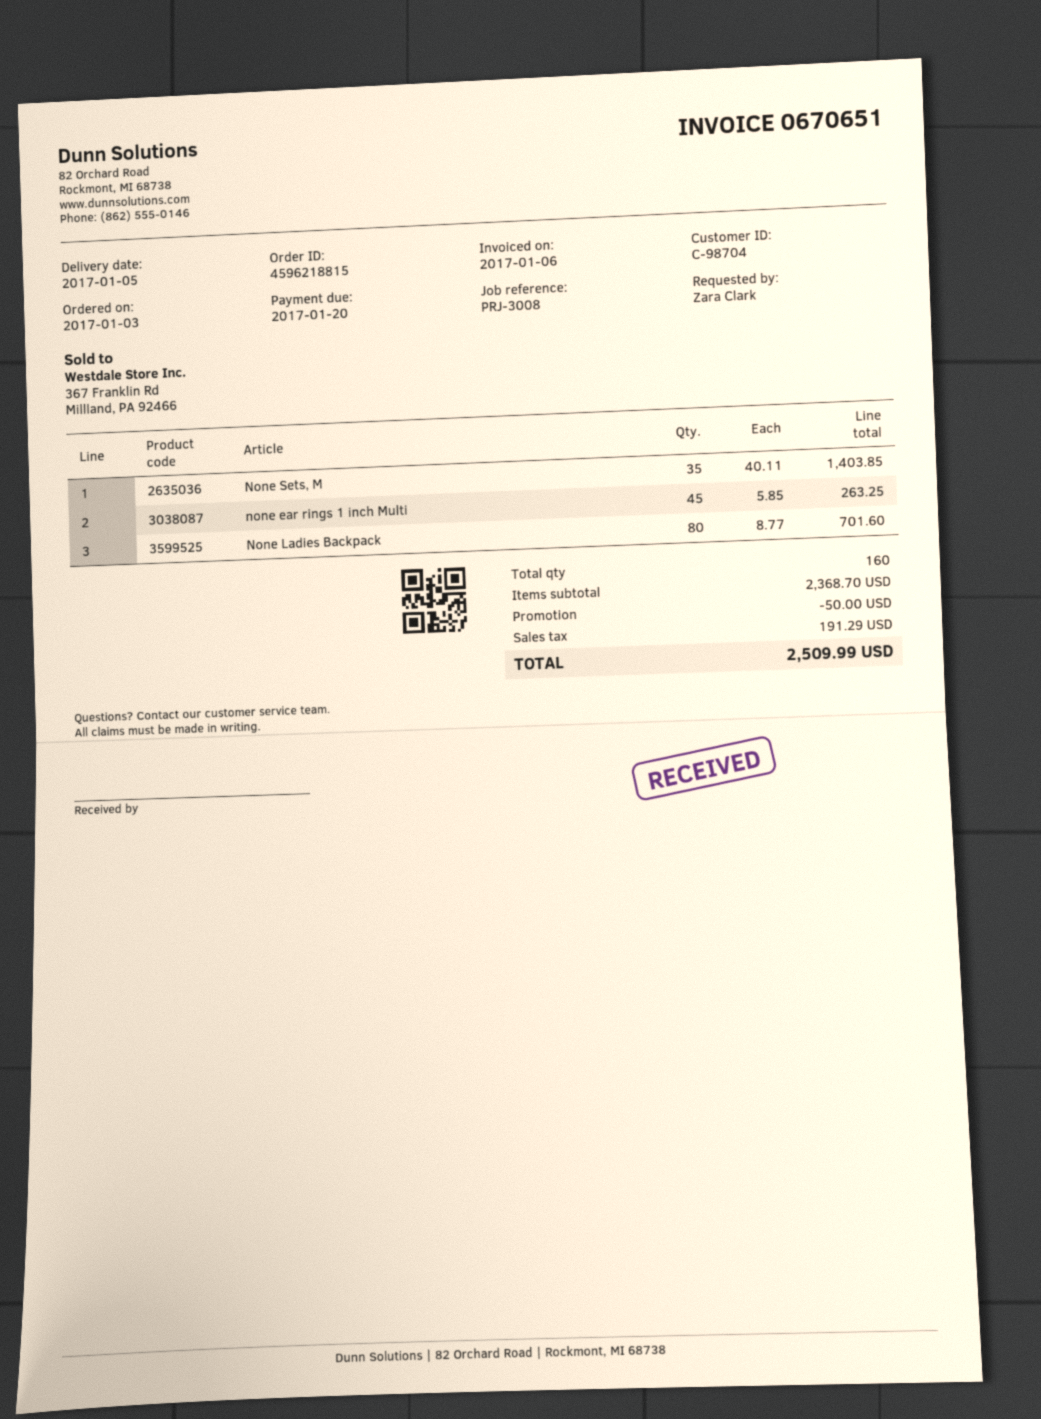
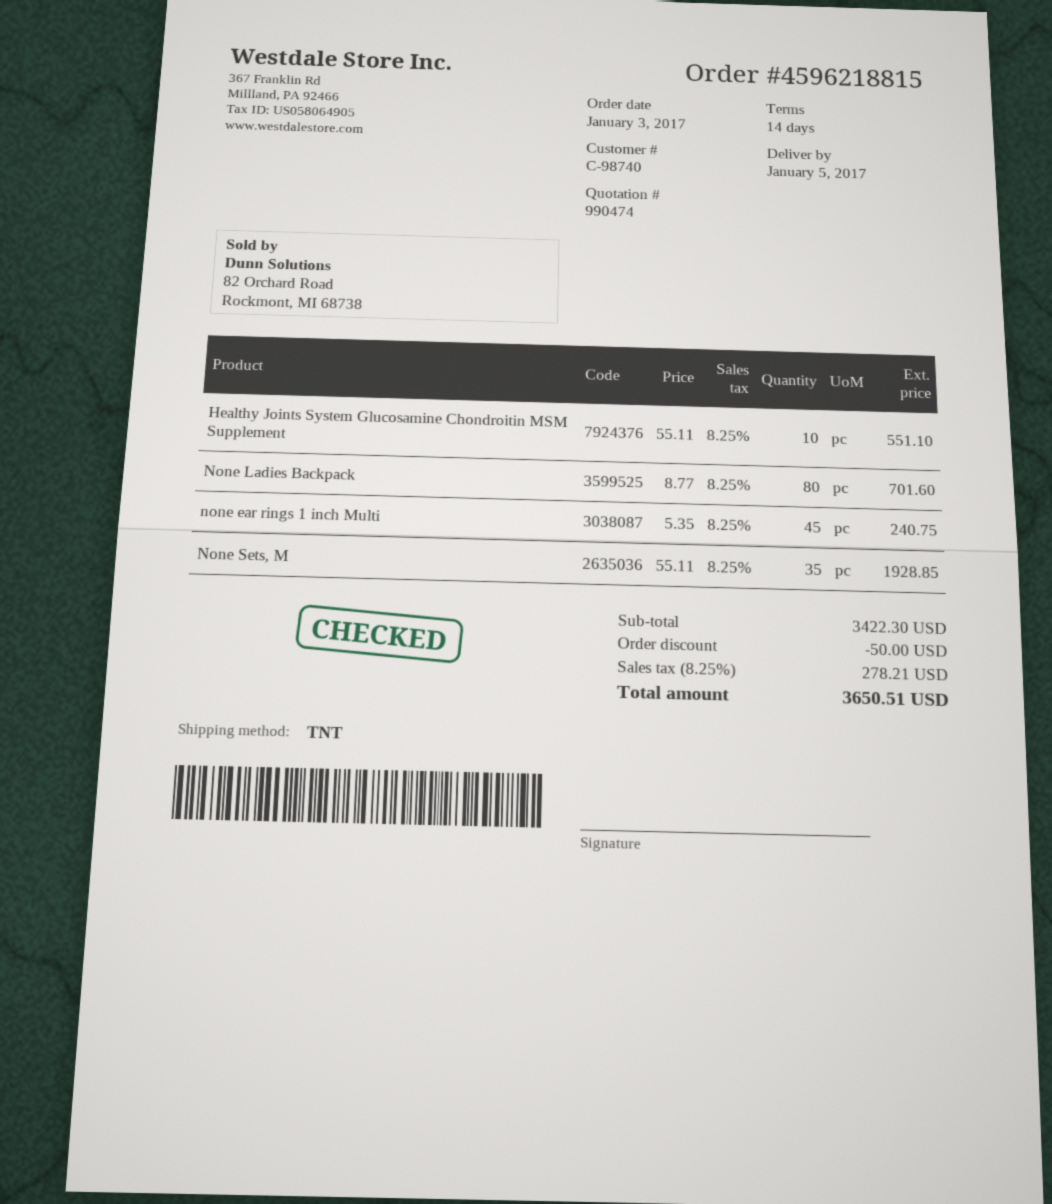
customer number: C-98704 -> C-98740
None Sets, M: 35 x 40.11 = 1403.85 -> 35 x 55.11 = 1928.85
none ear rings 1 inch Multi: 45 x 5.85 = 263.25 -> 45 x 5.35 = 240.75
Healthy Joints System Glucosamine Chondroitin MSM Supplement: none -> 10 x 55.11 = 551.10
subtotal: 2368.70 -> 3422.30
tax: 191.29 -> 278.21
total: 2509.99 -> 3650.51

